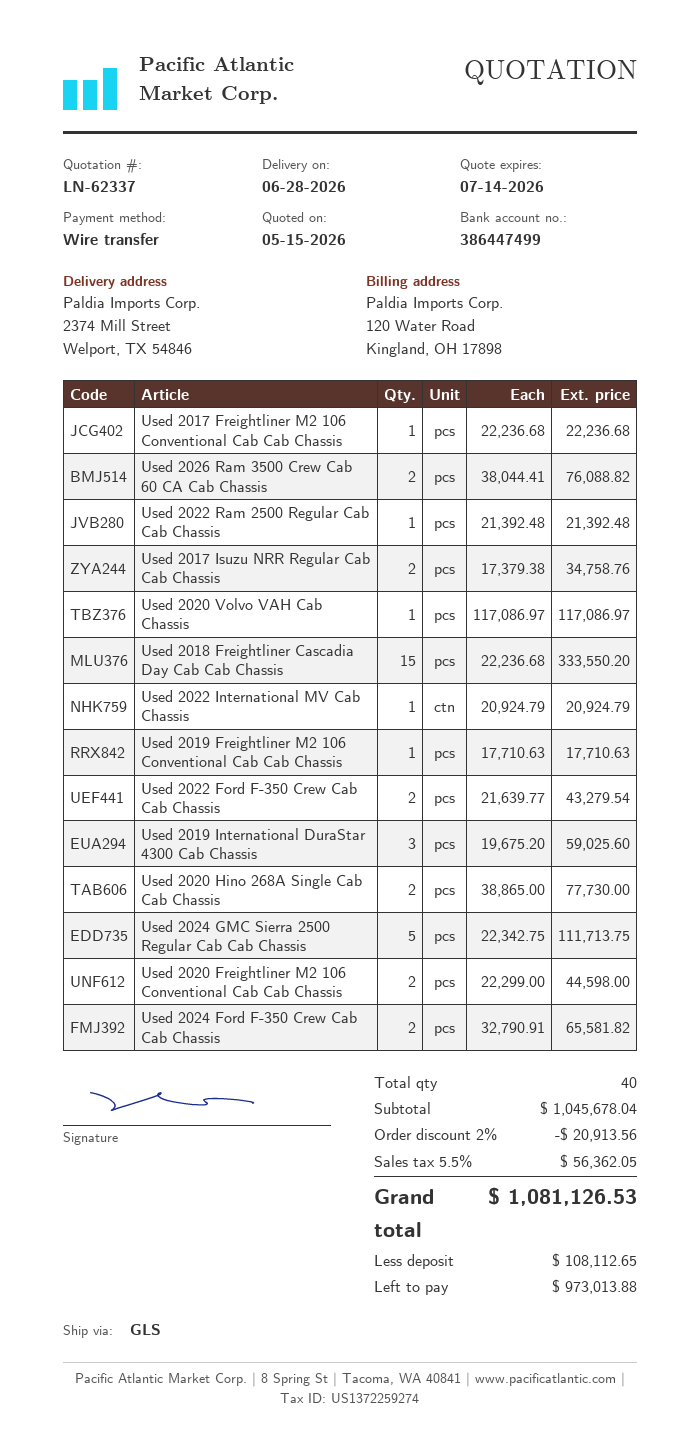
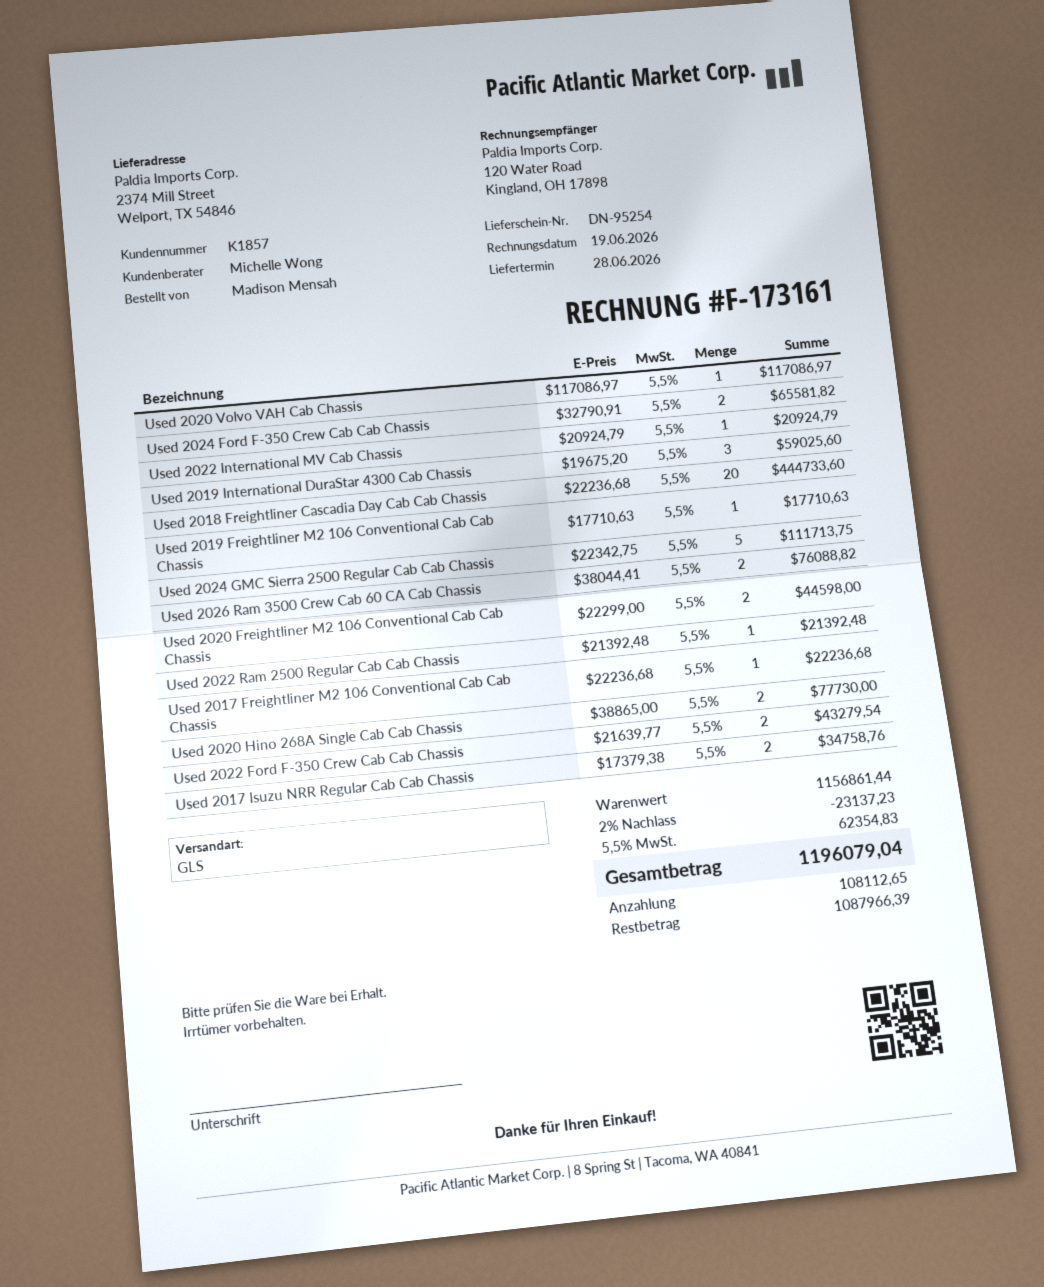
Used 2018 Freightliner Cascadia Day Cab Cab Chassis: 15 x 22236.68 = 333550.20 -> 20 x 22236.68 = 444733.60
subtotal: 1045678.04 -> 1156861.44
discount: 2% = 20913.56 -> 2% = 23137.23
tax: 5.5% = 56362.05 -> 5.5% = 62354.83
total: 1081126.53 -> 1196079.04
balance: 973013.88 -> 1087966.39

